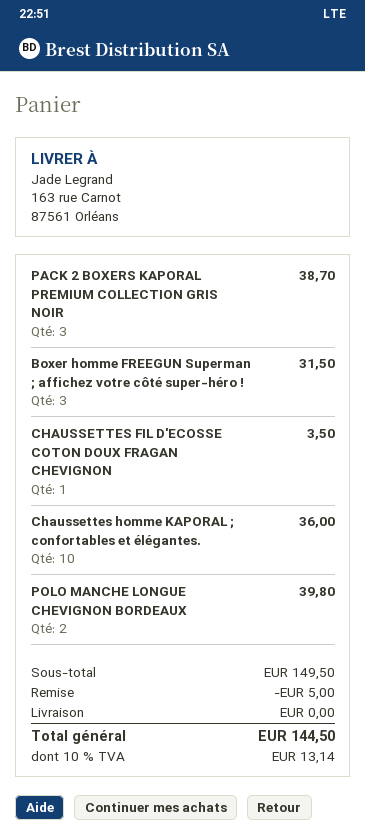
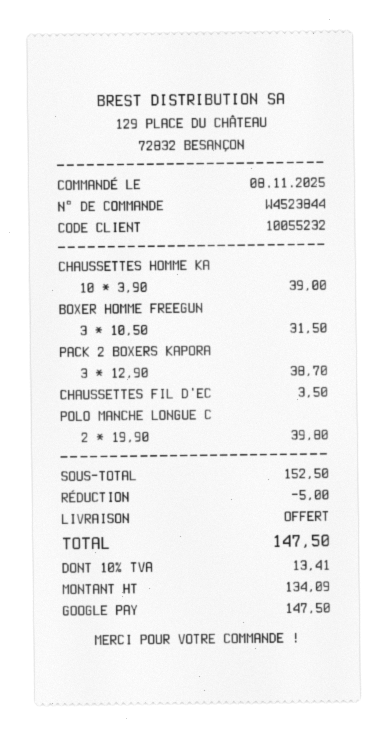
Chaussettes homme KAPORAL ; confortables et élégantes.: 10 for 36.00 -> 10 for 39.00
subtotal: 149.50 -> 152.50
tax: 10% = 13.14 -> 10% = 13.41
total: 144.50 -> 147.50

